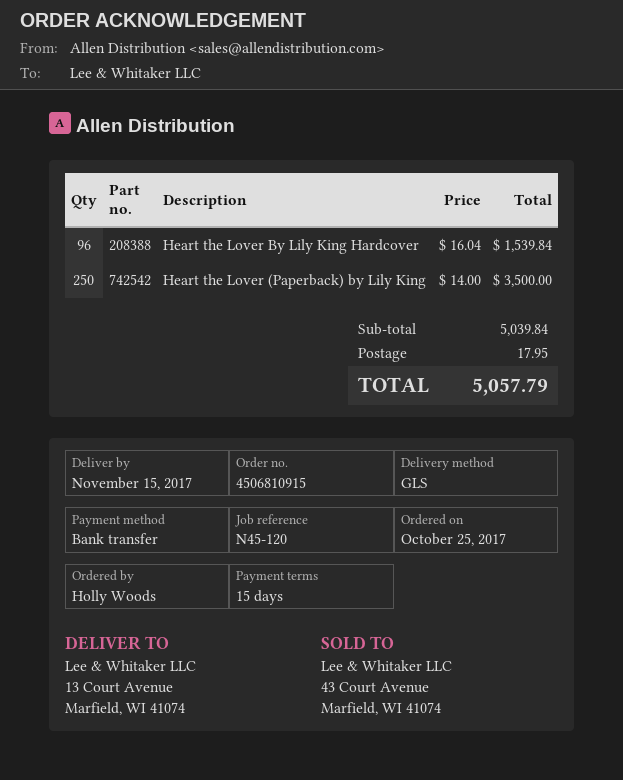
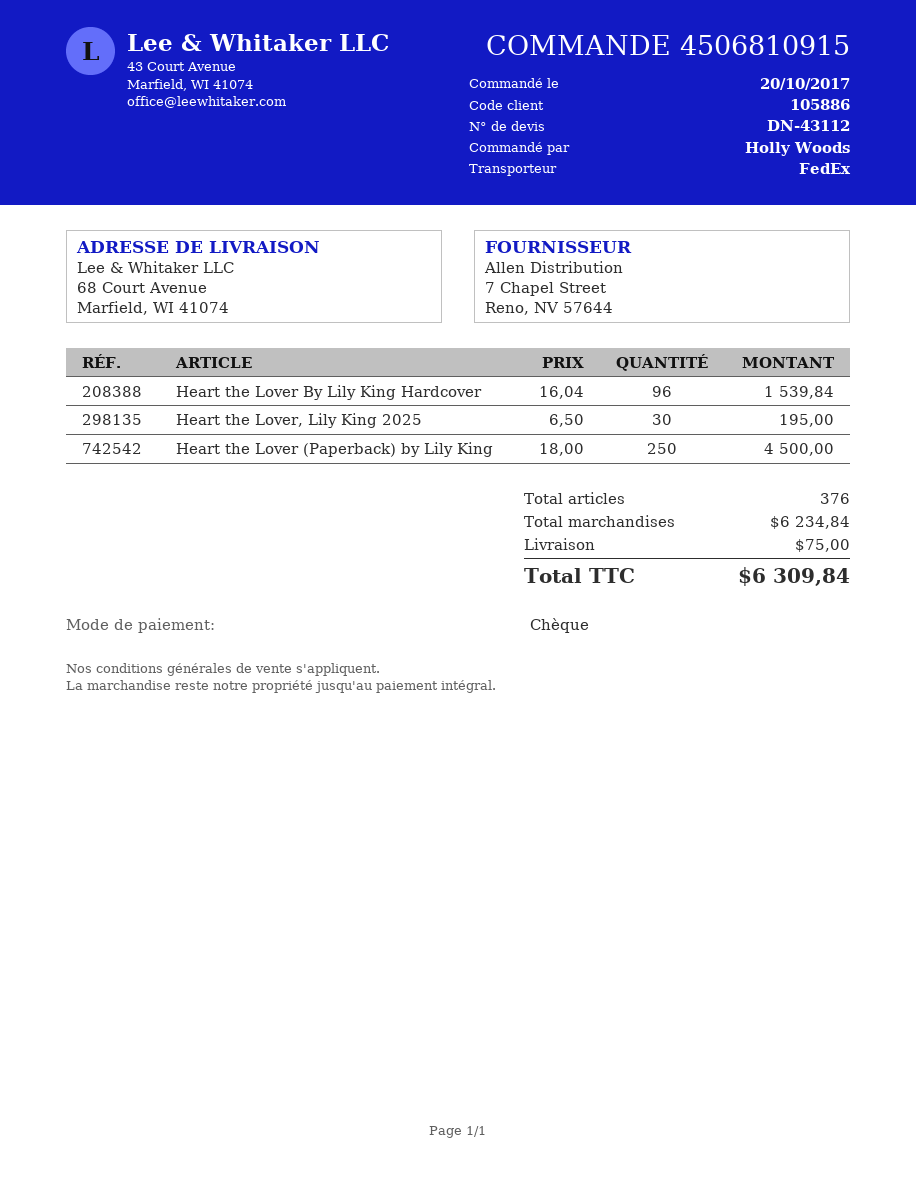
order date: 2017-10-25 -> 2017-10-20
payment method: bank transfer -> cheque
shipping method: GLS -> FedEx
ship to: 13 Court Avenue, Marfield, WI 41074 -> 68 Court Avenue, Marfield, WI 41074
Heart the Lover (Paperback) by Lily King: 250 x 14.00 = 3500.00 -> 250 x 18.00 = 4500.00
Heart the Lover, Lily King 2025: none -> 30 x 6.50 = 195.00
subtotal: 5039.84 -> 6234.84
shipping: 17.95 -> 75.00
total: 5057.79 -> 6309.84

